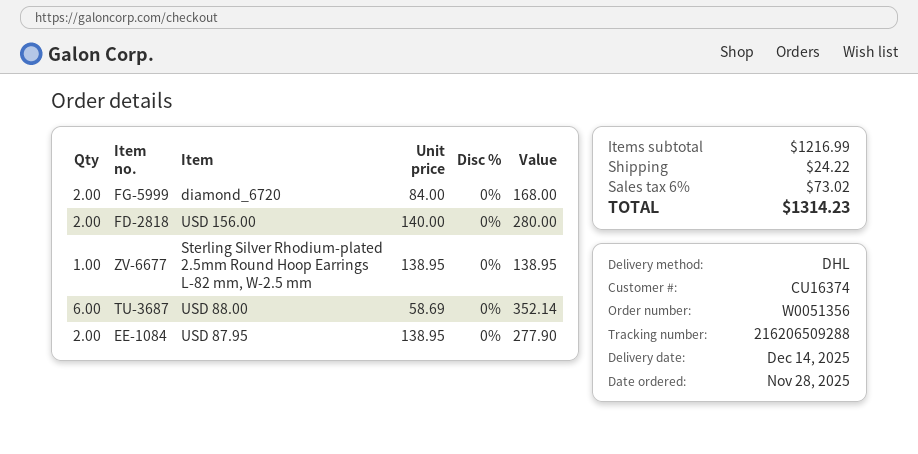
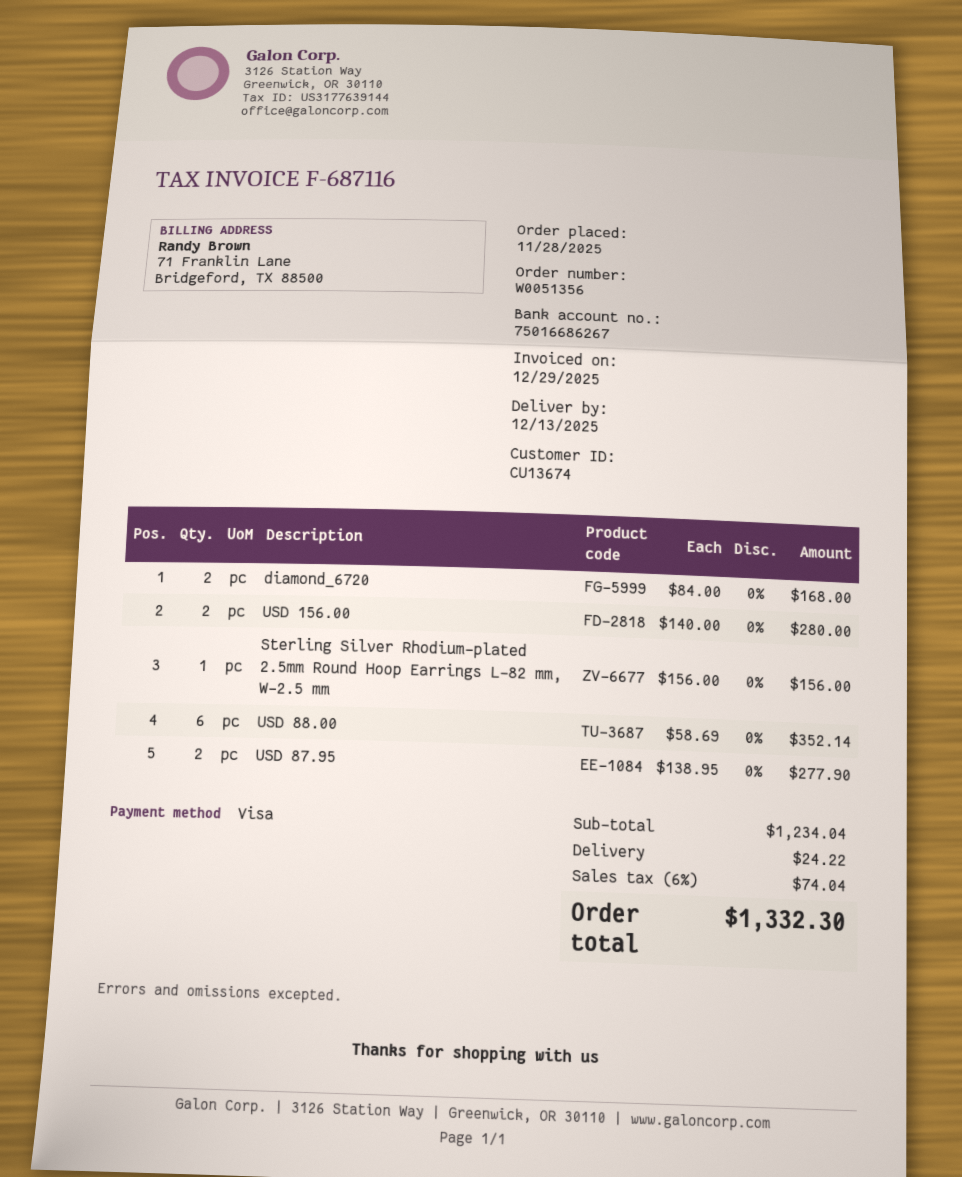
delivery date: 2025-12-14 -> 2025-12-13
customer number: CU16374 -> CU13674
Sterling Silver Rhodium-plated 2.5mm Round Hoop Earrings L-82 mm, W-2.5 mm: 1 x 138.95 = 138.95 -> 1 x 156.00 = 156.00
subtotal: 1216.99 -> 1234.04
tax: 6% = 73.02 -> 6% = 74.04
total: 1314.23 -> 1332.30

